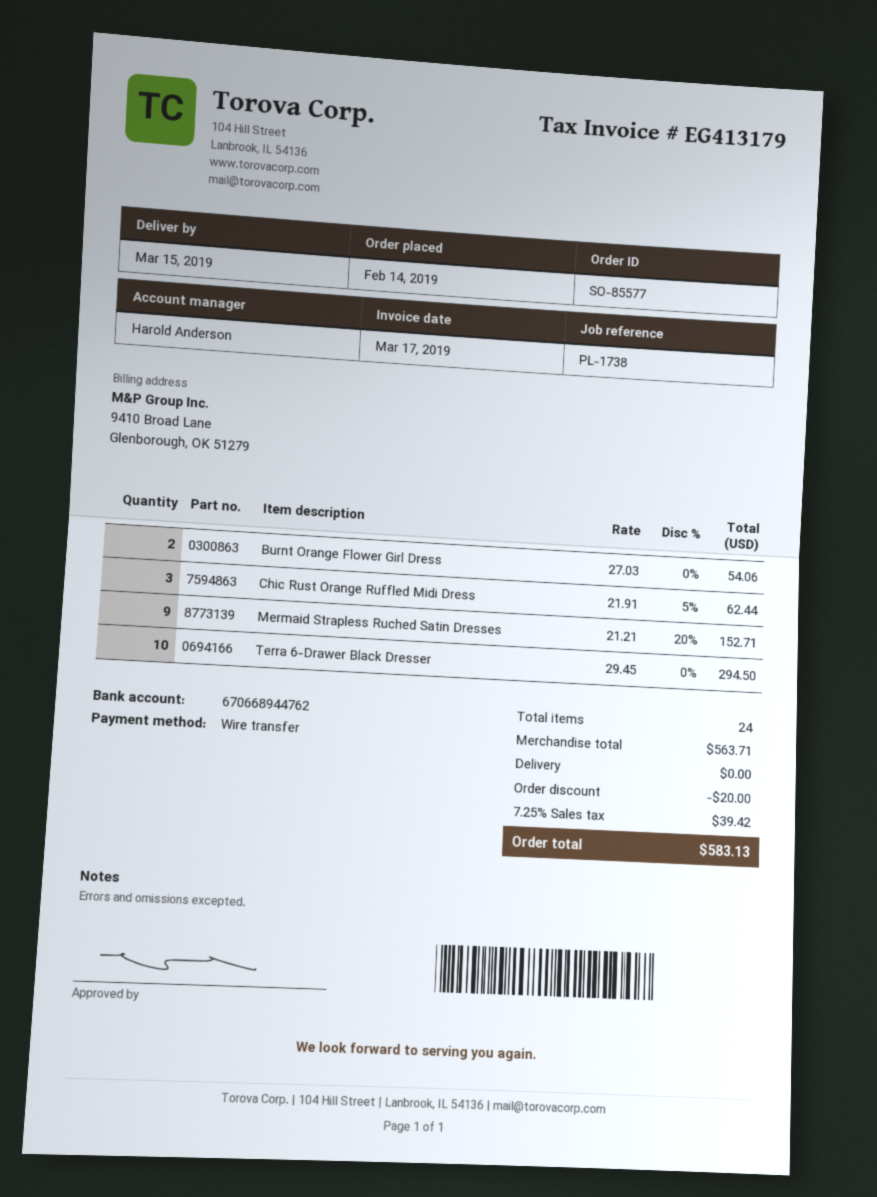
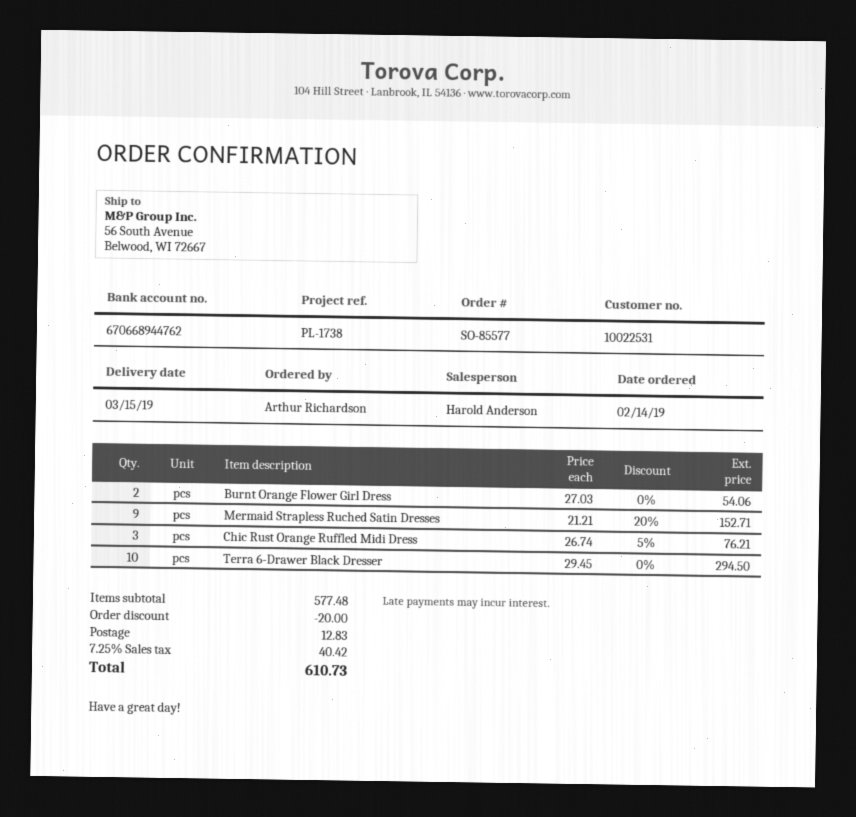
Chic Rust Orange Ruffled Midi Dress: 3 x 21.91 - 5% = 62.44 -> 3 x 26.74 - 5% = 76.21
subtotal: 563.71 -> 577.48
shipping: 0.00 -> 12.83
tax: 7.25% = 39.42 -> 7.25% = 40.42
total: 583.13 -> 610.73

